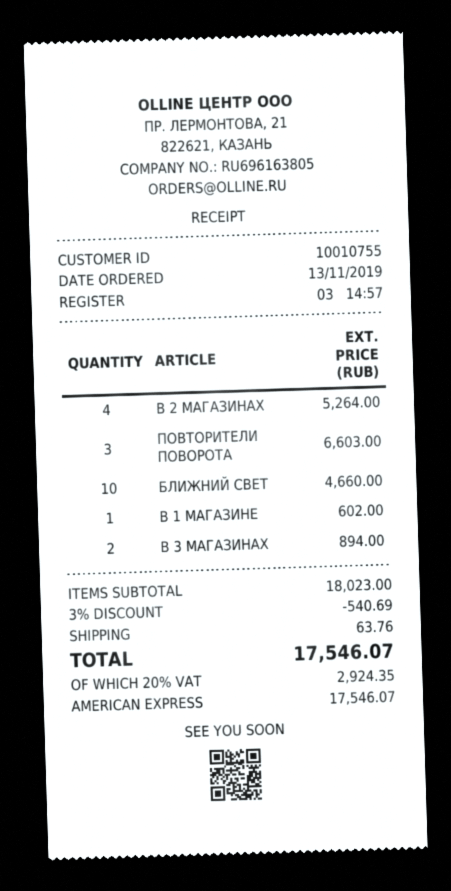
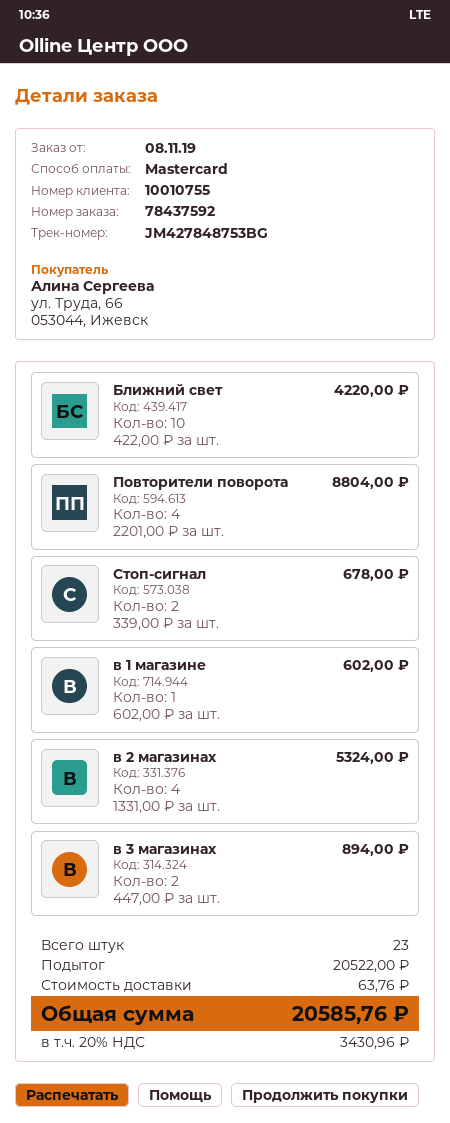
order date: 2019-11-13 -> 2019-11-08
payment method: American Express -> Mastercard
В 2 МАГАЗИНАХ: 4 for 5264.00 -> 4 for 5324.00
ПОВТОРИТЕЛИ ПОВОРОТА: 3 for 6603.00 -> 4 for 8804.00
БЛИЖНИЙ СВЕТ: 10 for 4660.00 -> 10 for 4220.00
Стоп-сигнал: none -> 2 for 678.00
subtotal: 18023.00 -> 20522.00
discount: 3% = 540.69 -> none
tax: 20% = 2924.35 -> 20% = 3430.96
total: 17546.07 -> 20585.76

